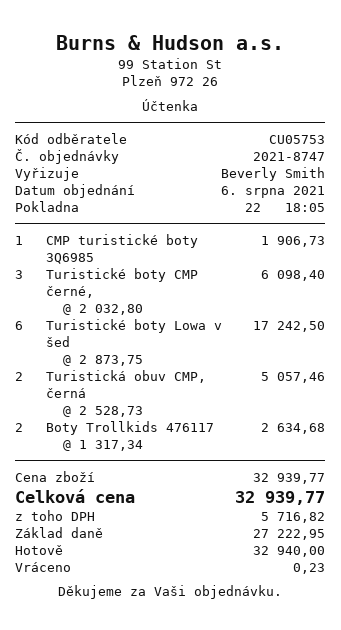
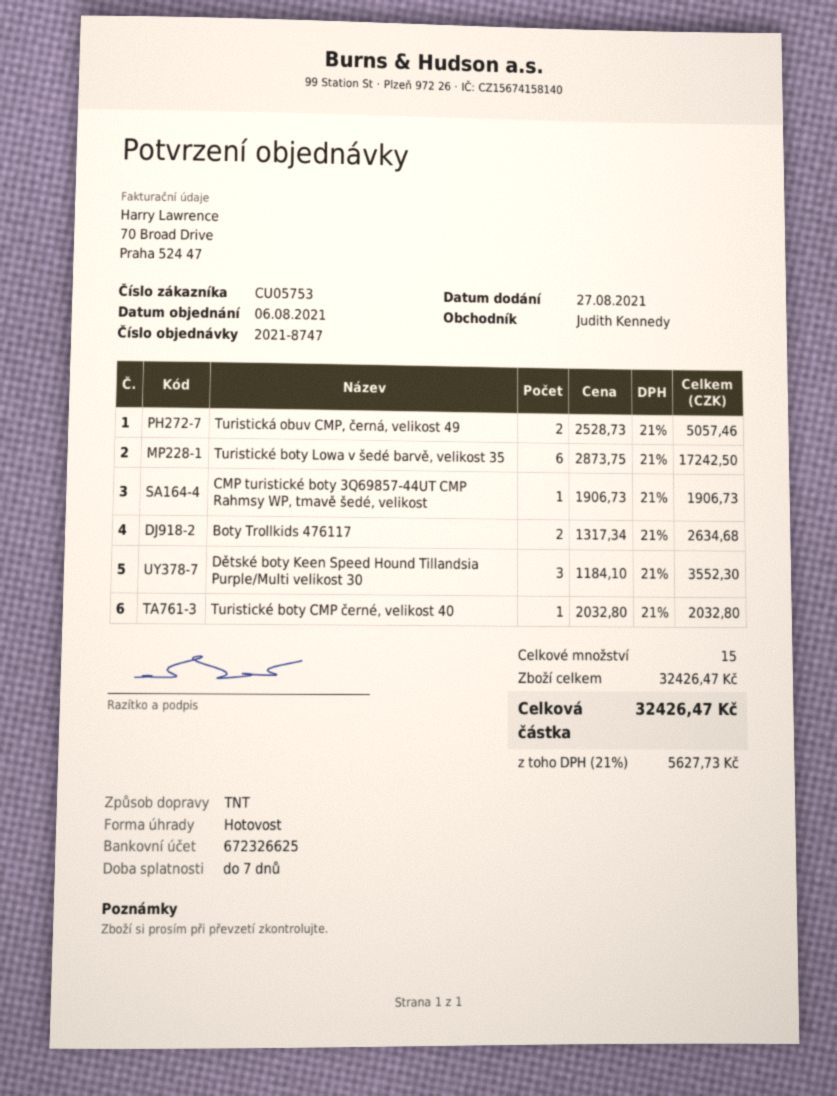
sales rep: Beverly Smith -> Judith Kennedy
Turistické boty CMP černé,: 3 x 2032.80 = 6098.40 -> 1 x 2032.80 = 2032.80
Dětské boty Keen Speed Hound Tillandsia Purple/Multi velikost 30: none -> 3 x 1184.10 = 3552.30
subtotal: 32939.77 -> 32426.47
tax: 5716.82 -> 5627.73
total: 32939.77 -> 32426.47

